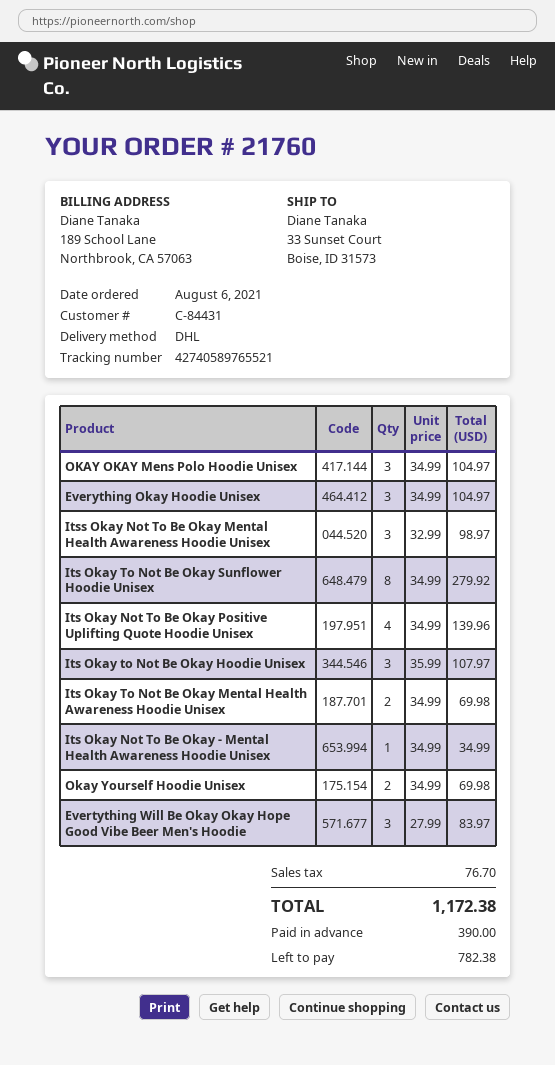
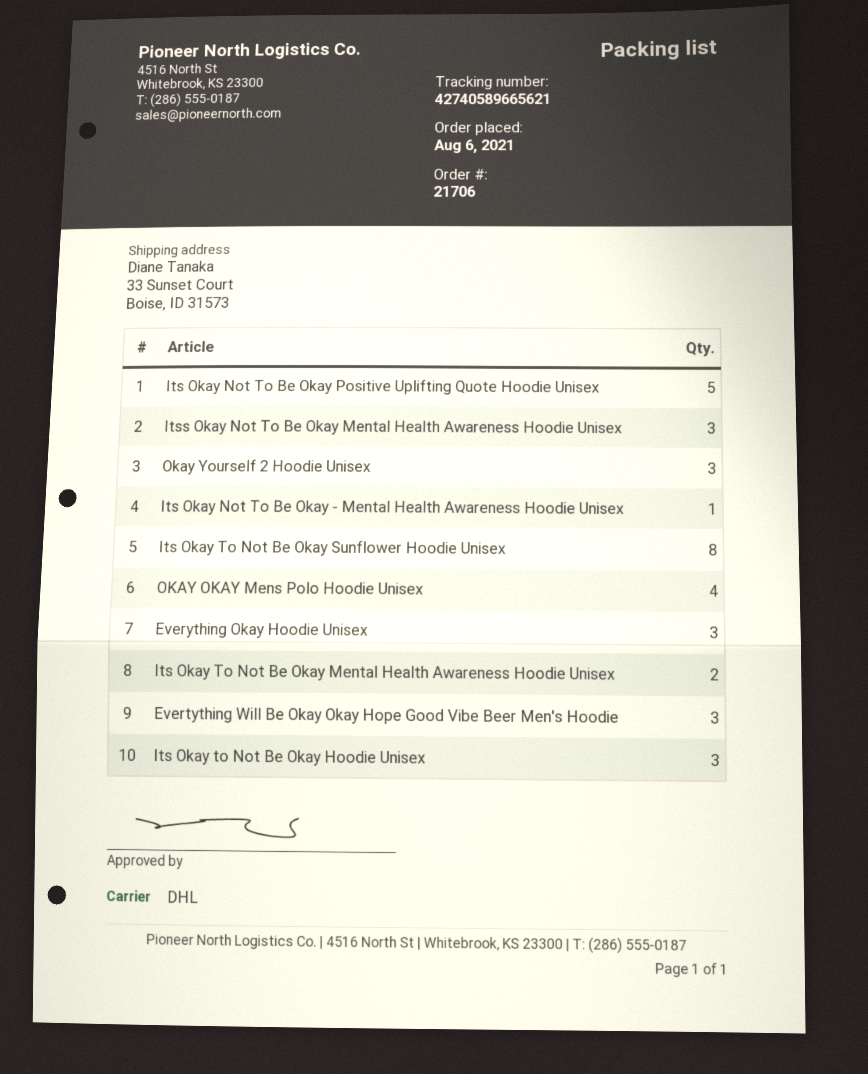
order number: 21760 -> 21706
tracking number: 42740589765521 -> 42740589665621
OKAY OKAY Mens Polo Hoodie Unisex: 3 -> 4
Its Okay Not To Be Okay Positive Uplifting Quote Hoodie Unisex: 4 -> 5
Okay Yourself Hoodie Unisex: 2 -> none
Okay Yourself 2 Hoodie Unisex: none -> 3

